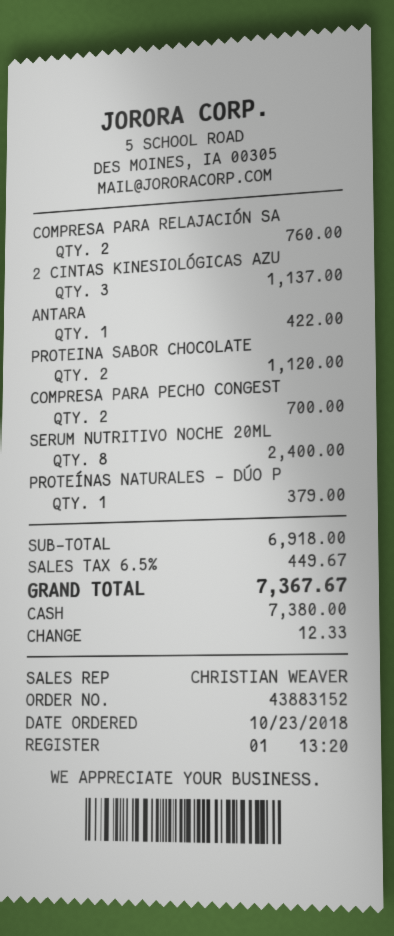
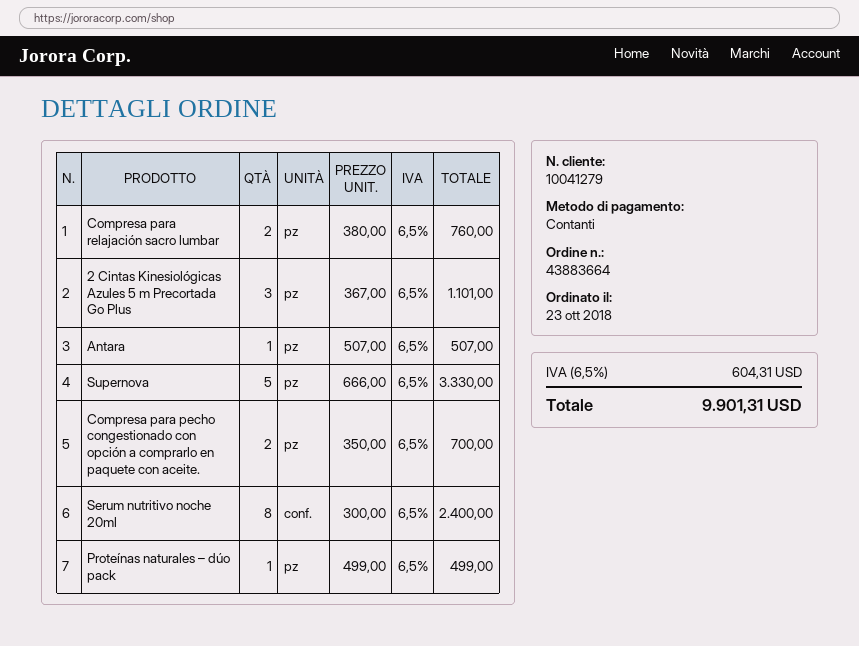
order number: 43883152 -> 43883664
2 CINTAS KINESIOLÓGICAS AZU: 3 for 1137.00 -> 3 for 1101.00
ANTARA: 1 for 422.00 -> 1 for 507.00
PROTEINA SABOR CHOCOLATE: 2 for 1120.00 -> none
PROTEÍNAS NATURALES – DÚO P: 1 for 379.00 -> 1 for 499.00
Supernova: none -> 5 for 3330.00
tax: 6.5% = 449.67 -> 6.5% = 604.31
total: 7367.67 -> 9901.31

